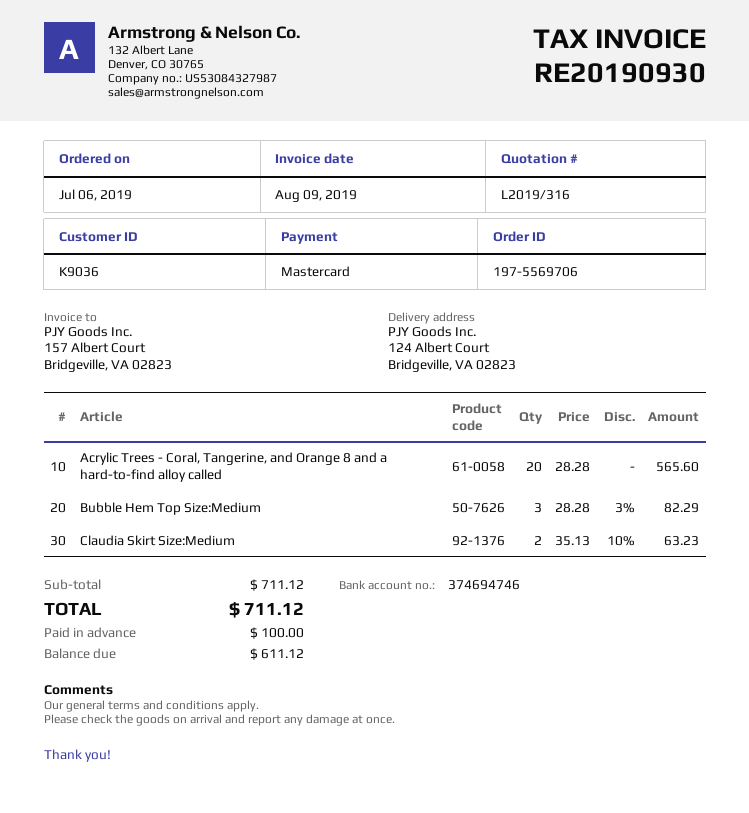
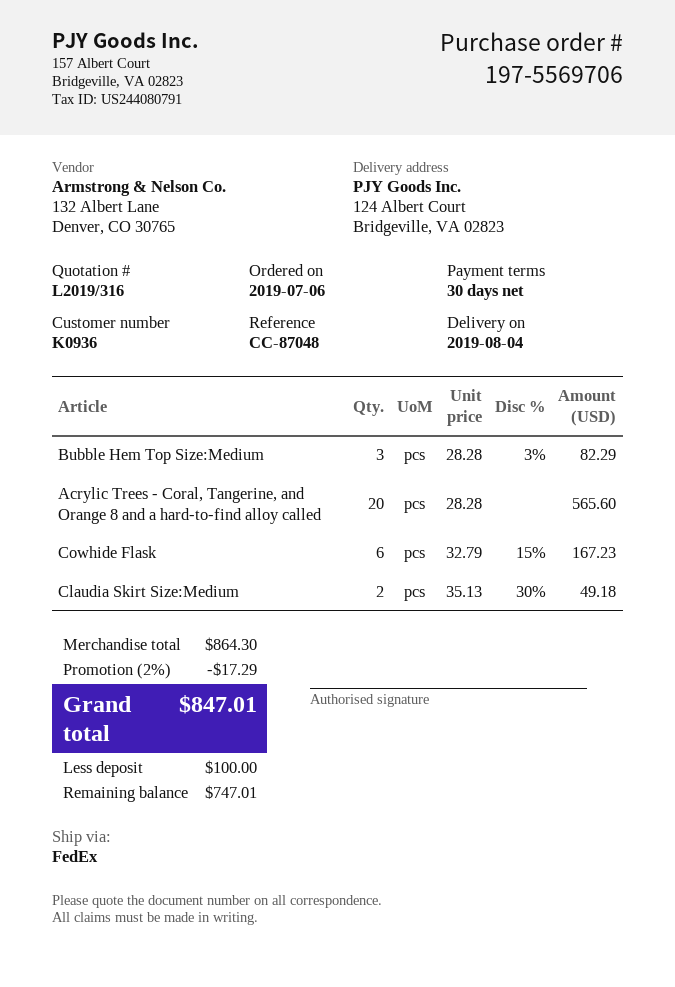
customer number: K9036 -> K0936
Claudia Skirt Size:Medium: 2 x 35.13 - 10% = 63.23 -> 2 x 35.13 - 30% = 49.18
Cowhide Flask: none -> 6 x 32.79 - 15% = 167.23
subtotal: 711.12 -> 864.30
discount: none -> 2% = 17.29
total: 711.12 -> 847.01
balance: 611.12 -> 747.01

